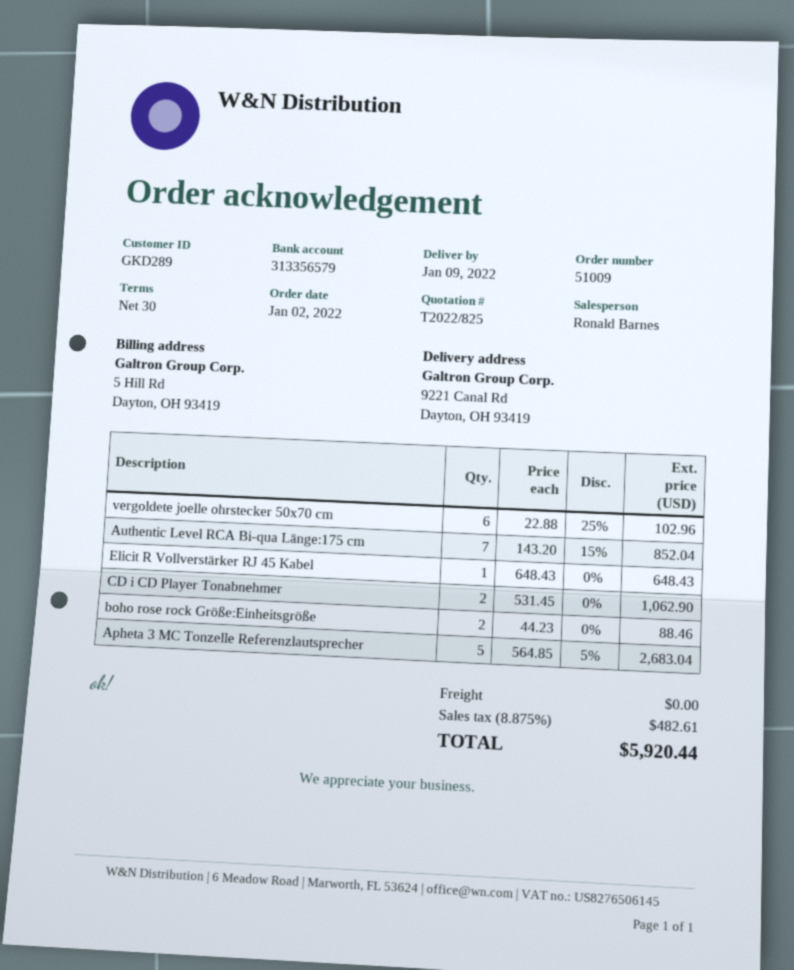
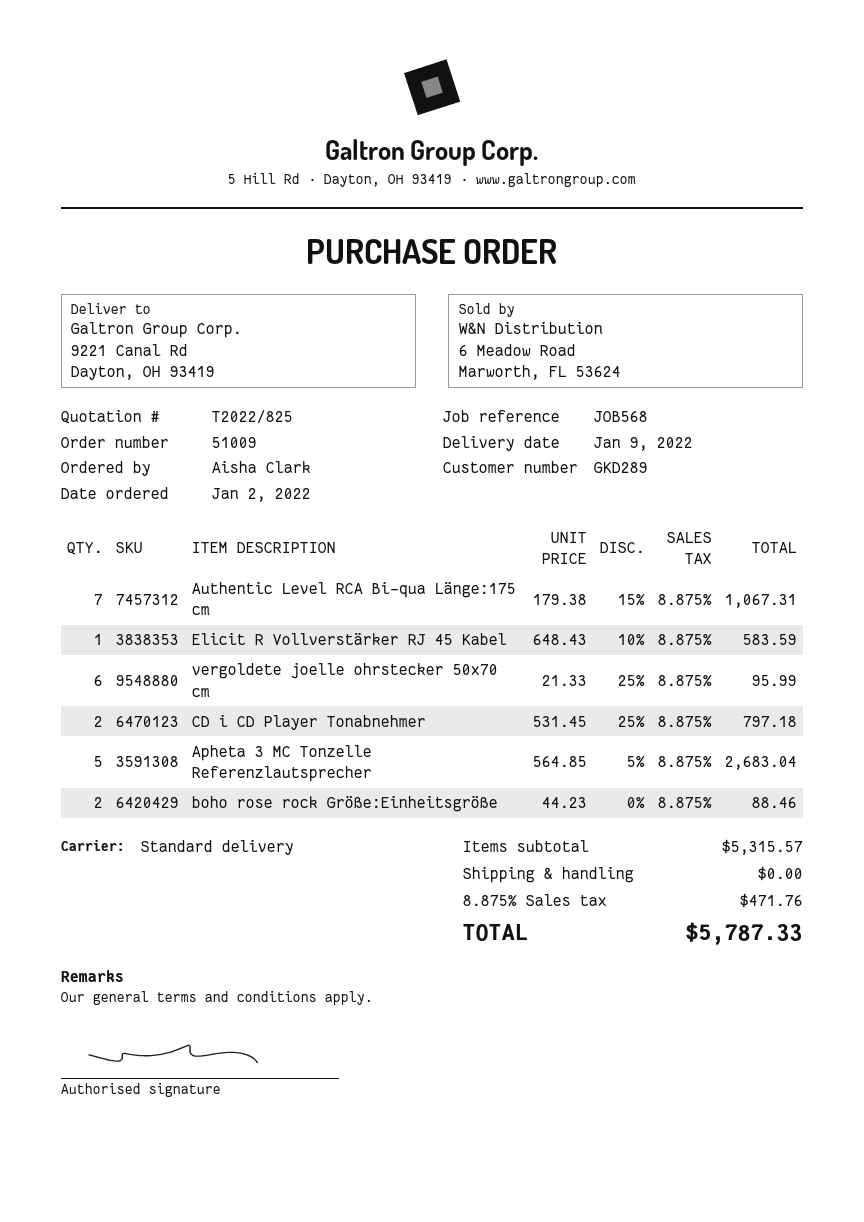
vergoldete joelle ohrstecker 50x70 cm: 6 x 22.88 - 25% = 102.96 -> 6 x 21.33 - 25% = 95.99
Authentic Level RCA Bi-qua Länge:175 cm: 7 x 143.20 - 15% = 852.04 -> 7 x 179.38 - 15% = 1067.31
Elicit R Vollverstärker RJ 45 Kabel: 1 x 648.43 = 648.43 -> 1 x 648.43 - 10% = 583.59
CD i CD Player Tonabnehmer: 2 x 531.45 = 1062.90 -> 2 x 531.45 - 25% = 797.18
tax: 8.875% = 482.61 -> 8.875% = 471.76
total: 5920.44 -> 5787.33

